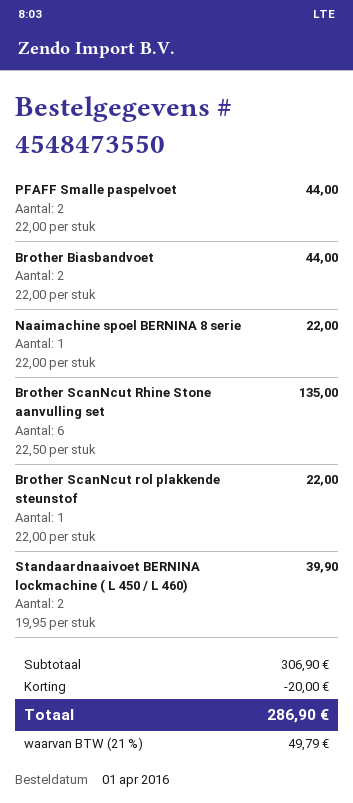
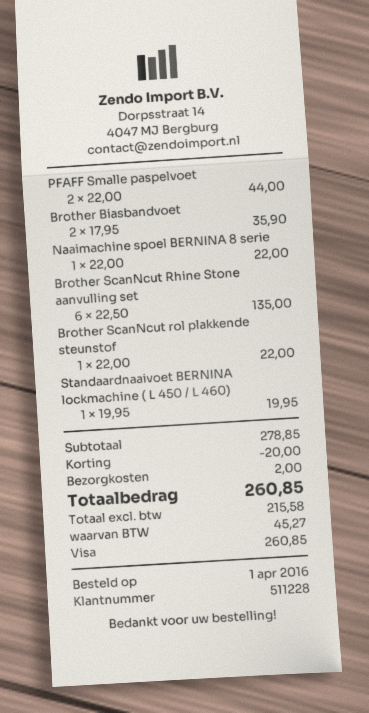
Brother Biasbandvoet: 2 x 22.00 = 44.00 -> 2 x 17.95 = 35.90
Standaardnaaivoet BERNINA lockmachine ( L 450 / L 460): 2 x 19.95 = 39.90 -> 1 x 19.95 = 19.95
subtotal: 306.90 -> 278.85
shipping: none -> 2.00
tax: 49.79 -> 45.27
total: 286.90 -> 260.85

